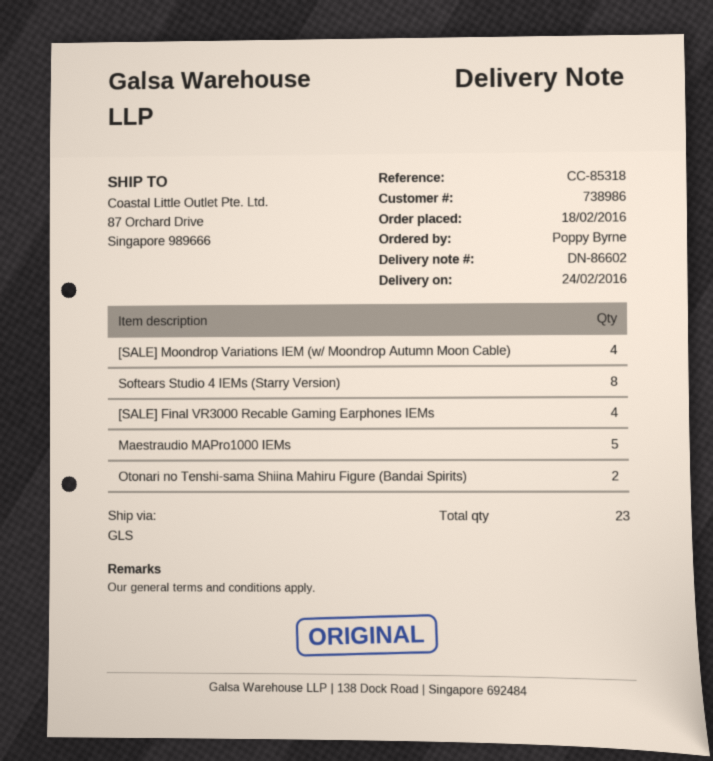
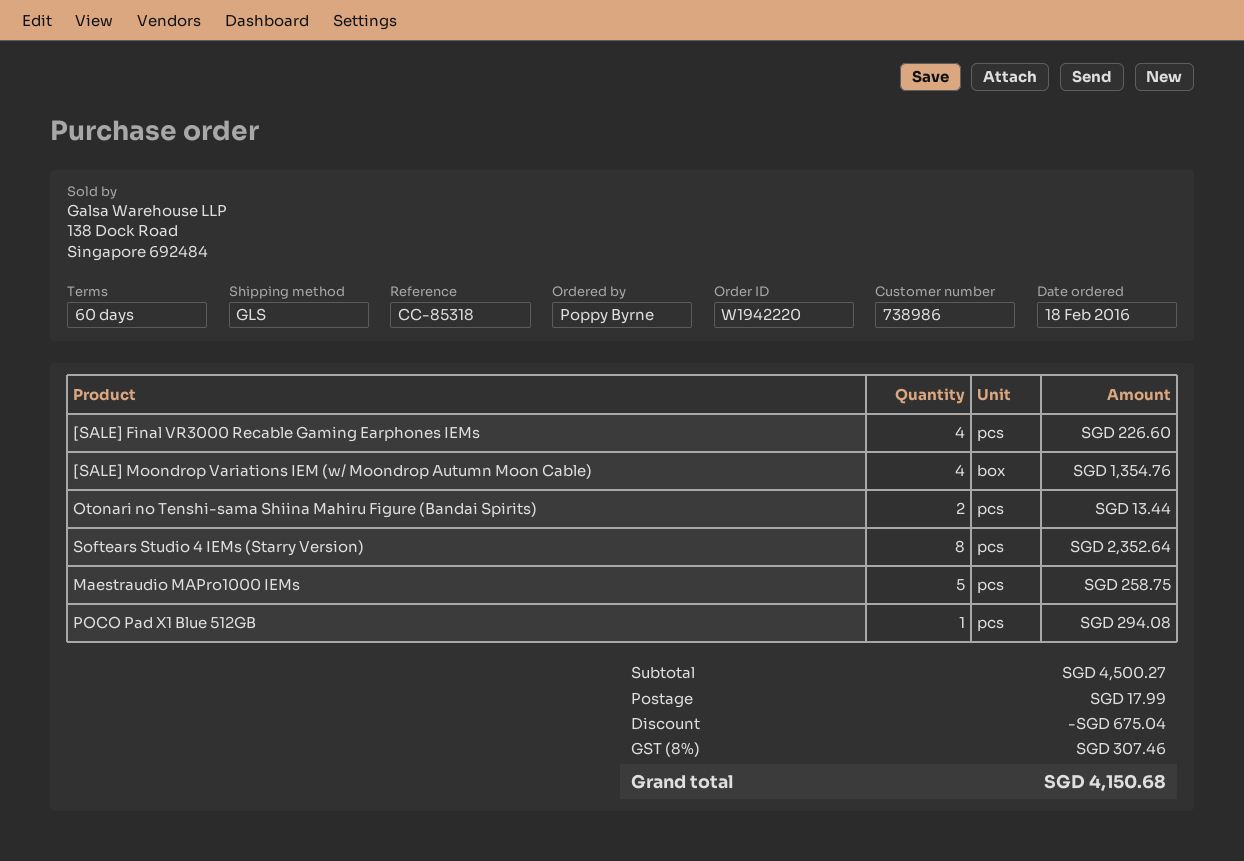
POCO Pad X1 Blue 512GB: none -> 1

